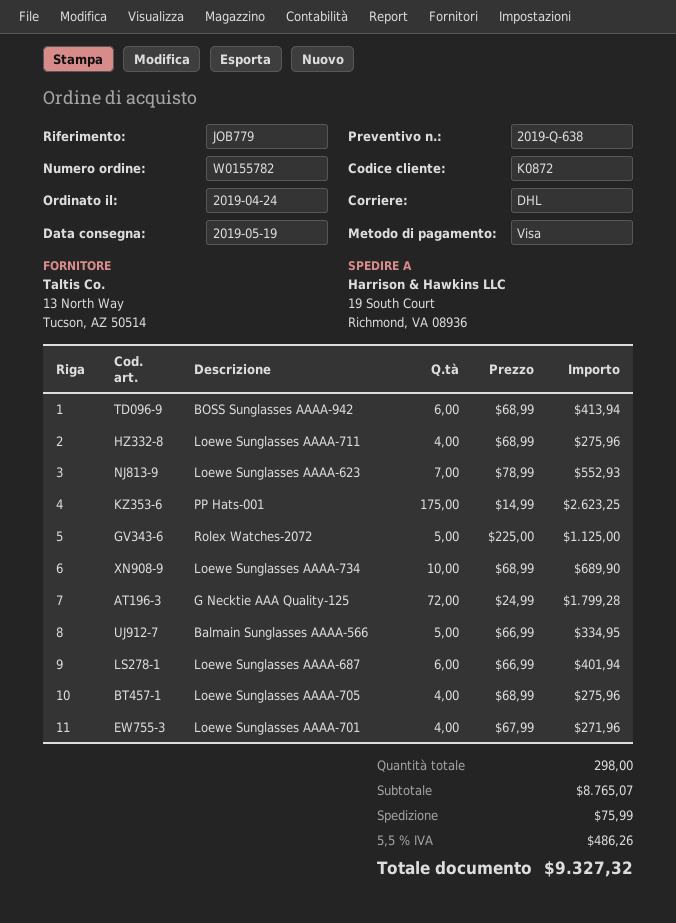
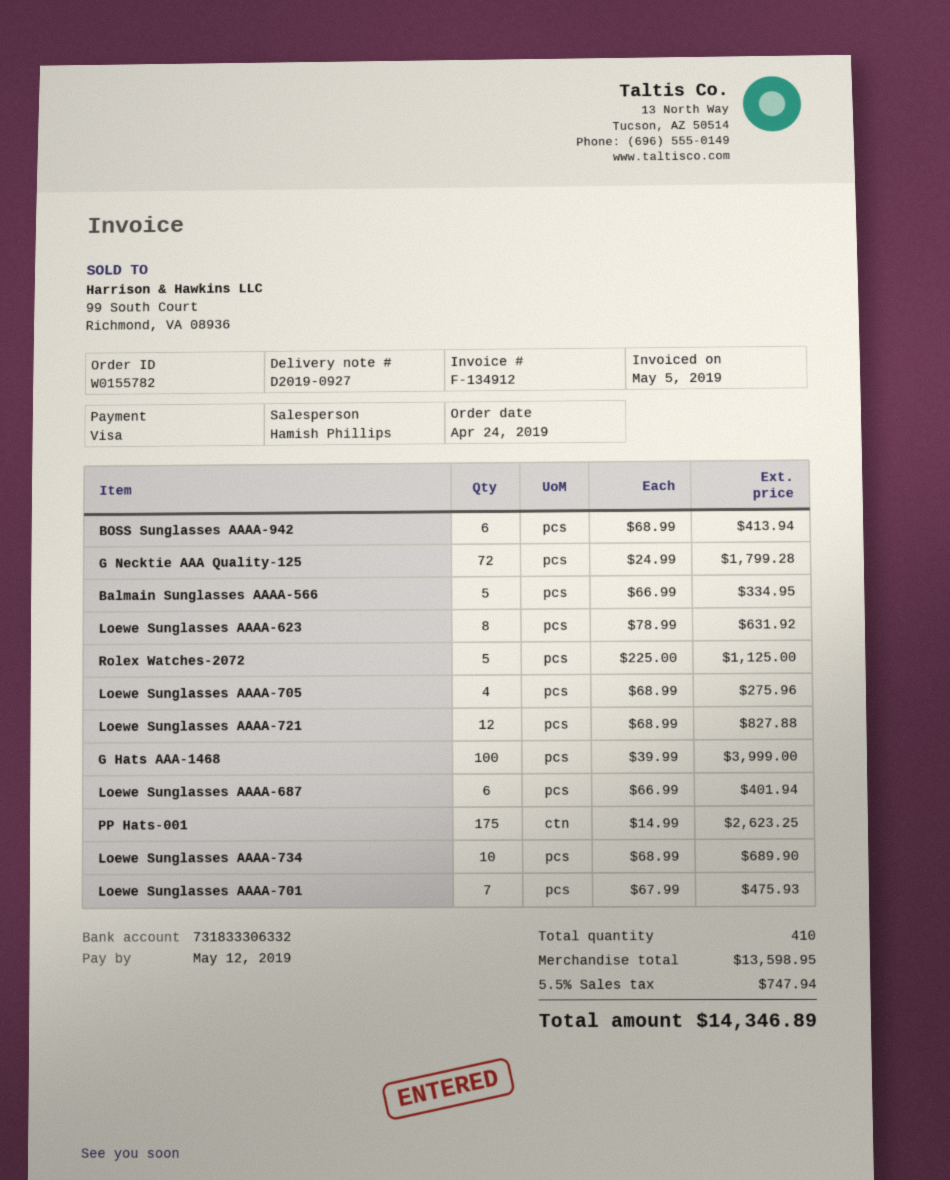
Loewe Sunglasses AAAA-711: 4 x 68.99 = 275.96 -> none
Loewe Sunglasses AAAA-623: 7 x 78.99 = 552.93 -> 8 x 78.99 = 631.92
Loewe Sunglasses AAAA-701: 4 x 67.99 = 271.96 -> 7 x 67.99 = 475.93
Loewe Sunglasses AAAA-721: none -> 12 x 68.99 = 827.88
G Hats AAA-1468: none -> 100 x 39.99 = 3999.00
total quantity: 298 -> 410
subtotal: 8765.07 -> 13598.95
shipping: 75.99 -> none
tax: 5.5% = 486.26 -> 5.5% = 747.94
total: 9327.32 -> 14346.89

